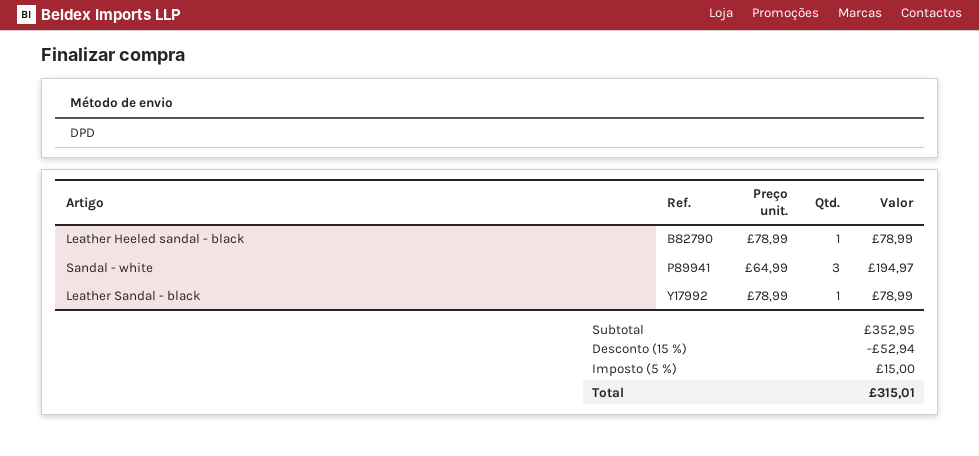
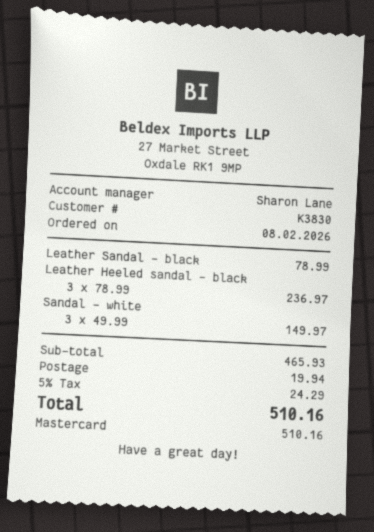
Leather Heeled sandal - black: 1 x 78.99 = 78.99 -> 3 x 78.99 = 236.97
Sandal - white: 3 x 64.99 = 194.97 -> 3 x 49.99 = 149.97
subtotal: 352.95 -> 465.93
discount: 15% = 52.94 -> none
shipping: none -> 19.94
tax: 5% = 15.00 -> 5% = 24.29
total: 315.01 -> 510.16

